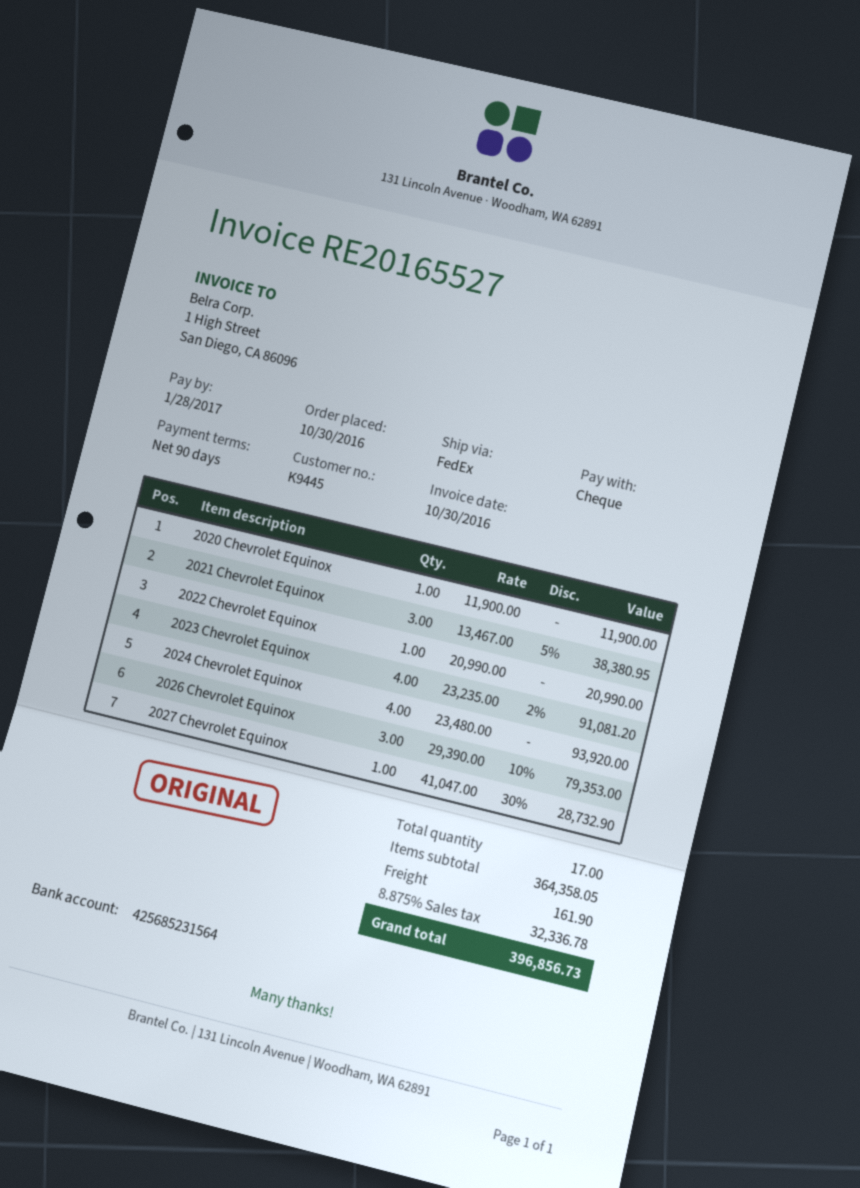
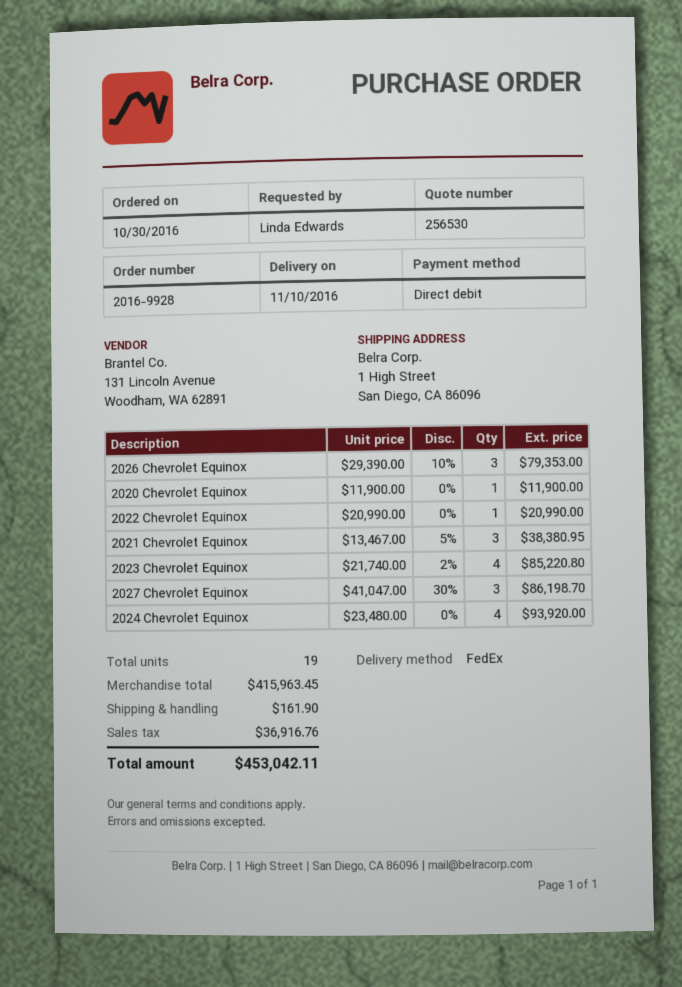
payment method: cheque -> direct debit
2023 Chevrolet Equinox: 4 x 23235.00 - 2% = 91081.20 -> 4 x 21740.00 - 2% = 85220.80
2027 Chevrolet Equinox: 1 x 41047.00 - 30% = 28732.90 -> 3 x 41047.00 - 30% = 86198.70
total quantity: 17 -> 19
subtotal: 364358.05 -> 415963.45
tax: 32336.78 -> 36916.76
total: 396856.73 -> 453042.11

